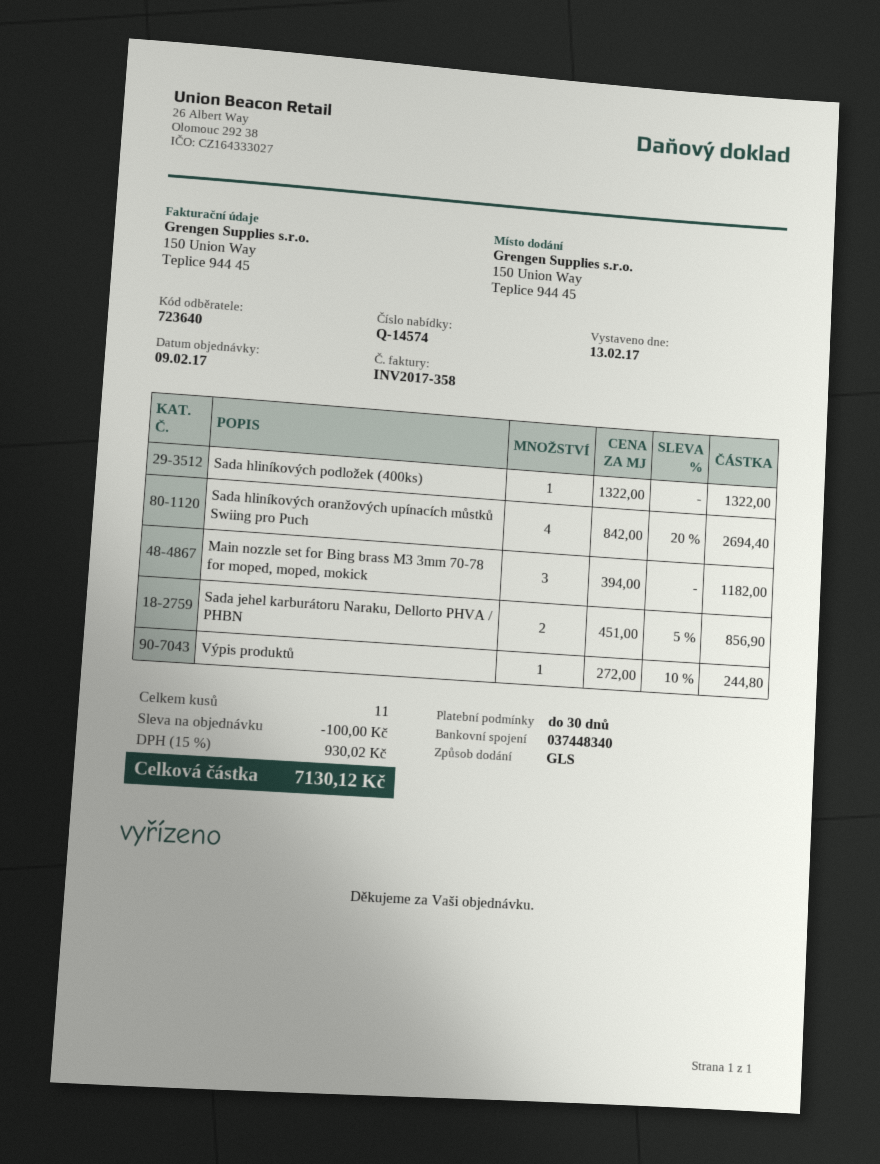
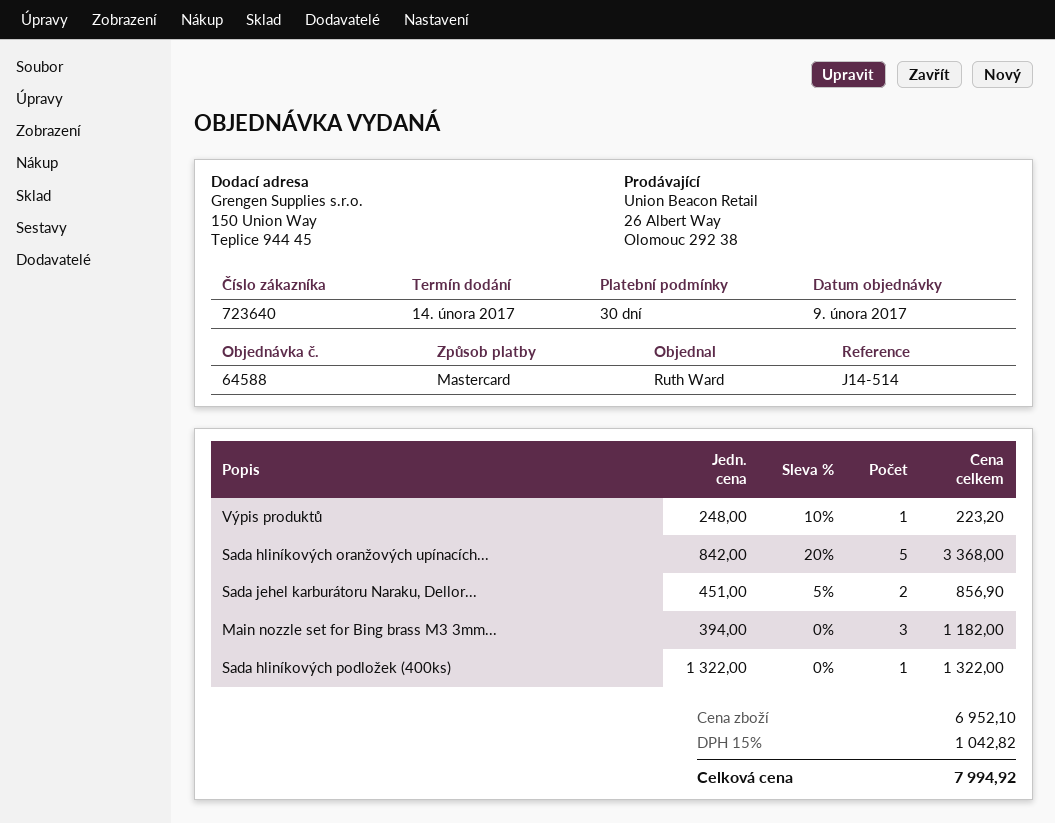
Sada hliníkových oranžových upínacích můstků Swiing pro Puch: 4 x 842.00 - 20% = 2694.40 -> 5 x 842.00 - 20% = 3368.00
Výpis produktů: 1 x 272.00 - 10% = 244.80 -> 1 x 248.00 - 10% = 223.20
discount: 100.00 -> none
tax: 15% = 930.02 -> 15% = 1042.82
total: 7130.12 -> 7994.92

